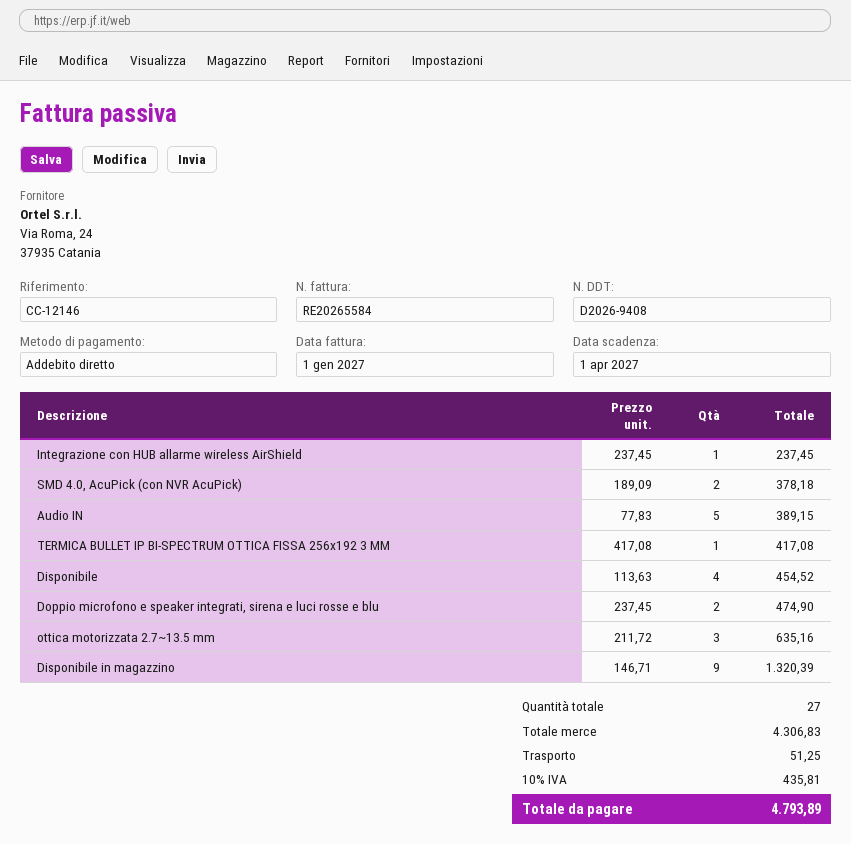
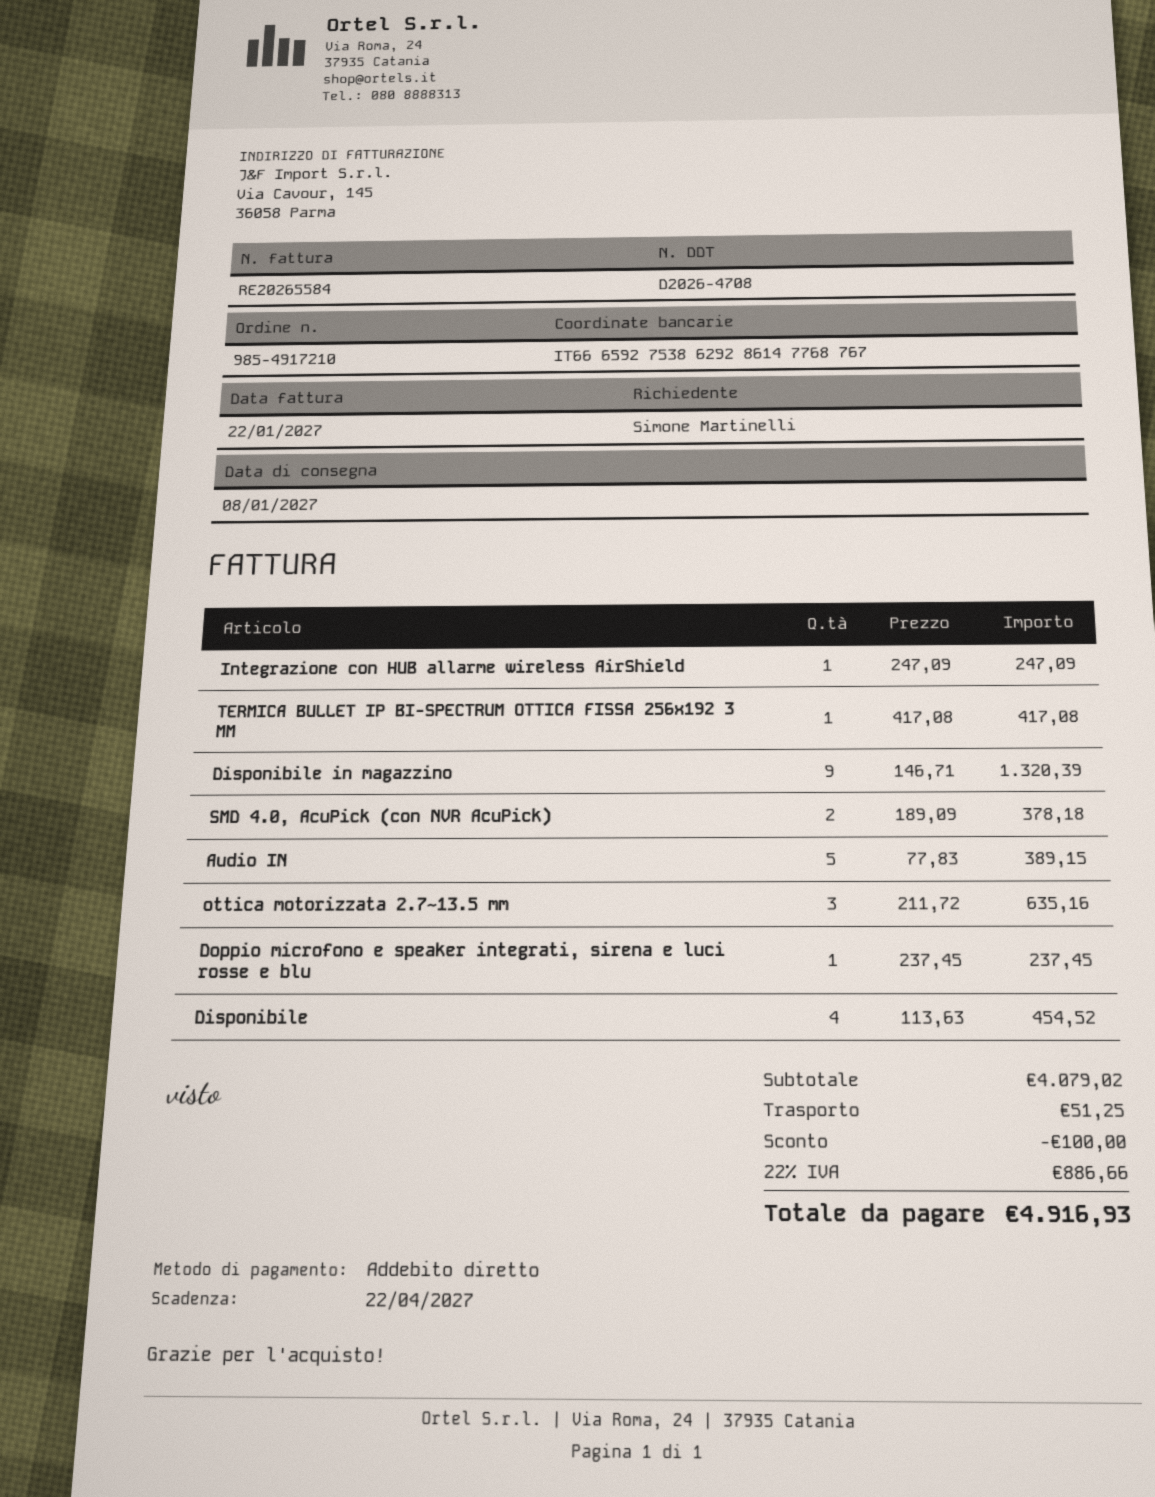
delivery note number: D2026-9408 -> D2026-4708
invoice date: 2027-01-01 -> 2027-01-22
due date: 2027-04-01 -> 2027-04-22
Integrazione con HUB allarme wireless AirShield: 1 x 237.45 = 237.45 -> 1 x 247.09 = 247.09
Doppio microfono e speaker integrati, sirena e luci rosse e blu: 2 x 237.45 = 474.90 -> 1 x 237.45 = 237.45
subtotal: 4306.83 -> 4079.02
discount: none -> 100.00
tax: 10% = 435.81 -> 22% = 886.66
total: 4793.89 -> 4916.93

